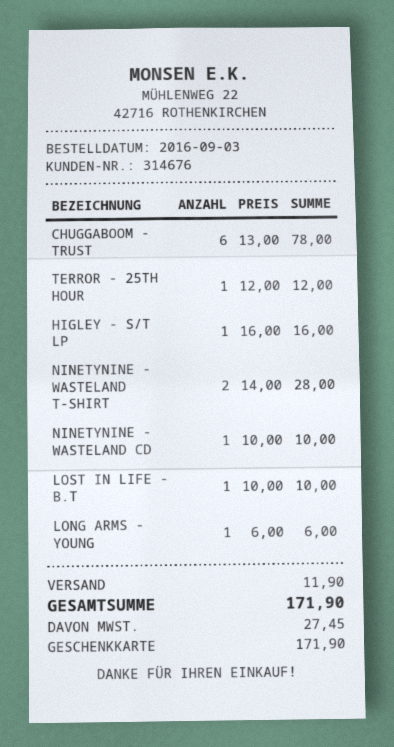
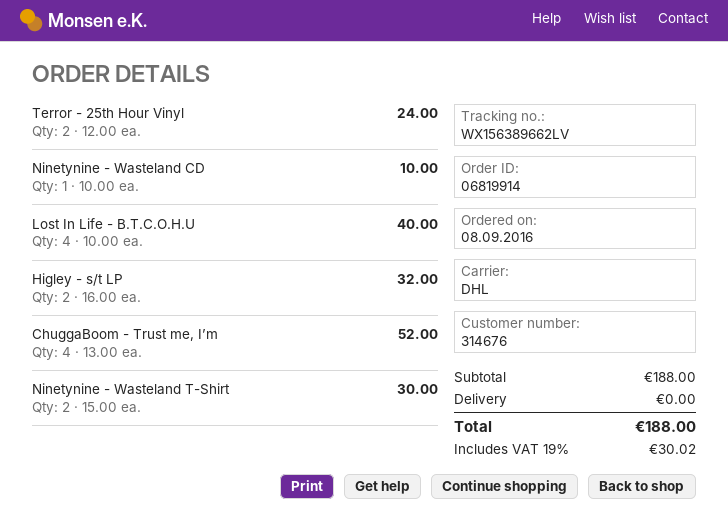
order date: 2016-09-03 -> 2016-09-08
CHUGGABOOM - TRUST: 6 x 13.00 = 78.00 -> 4 x 13.00 = 52.00
TERROR - 25TH HOUR: 1 x 12.00 = 12.00 -> 2 x 12.00 = 24.00
HIGLEY - S/T LP: 1 x 16.00 = 16.00 -> 2 x 16.00 = 32.00
NINETYNINE - WASTELAND T-SHIRT: 2 x 14.00 = 28.00 -> 2 x 15.00 = 30.00
LOST IN LIFE - B.T: 1 x 10.00 = 10.00 -> 4 x 10.00 = 40.00
LONG ARMS - YOUNG: 1 x 6.00 = 6.00 -> none
shipping: 11.90 -> 0.00
tax: 27.45 -> 30.02
total: 171.90 -> 188.00

